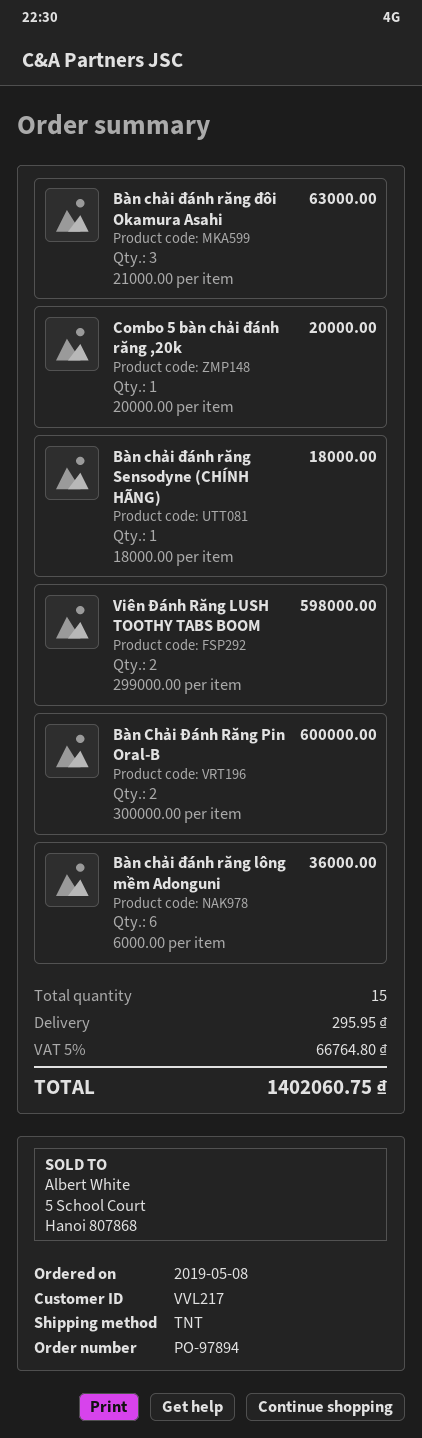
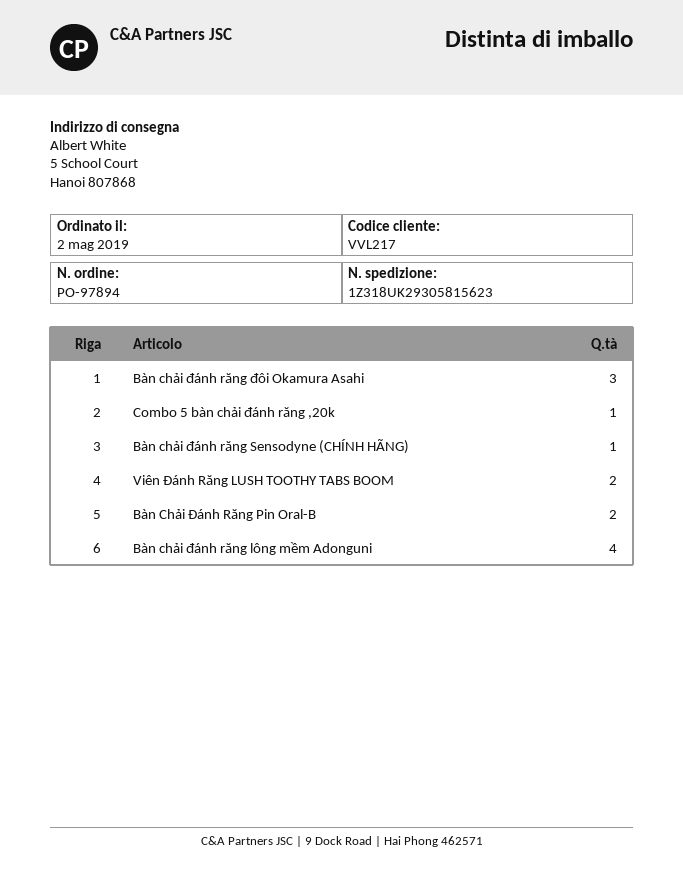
order date: 2019-05-08 -> 2019-05-02
Bàn chải đánh răng lông mềm Adonguni: 6 -> 4

